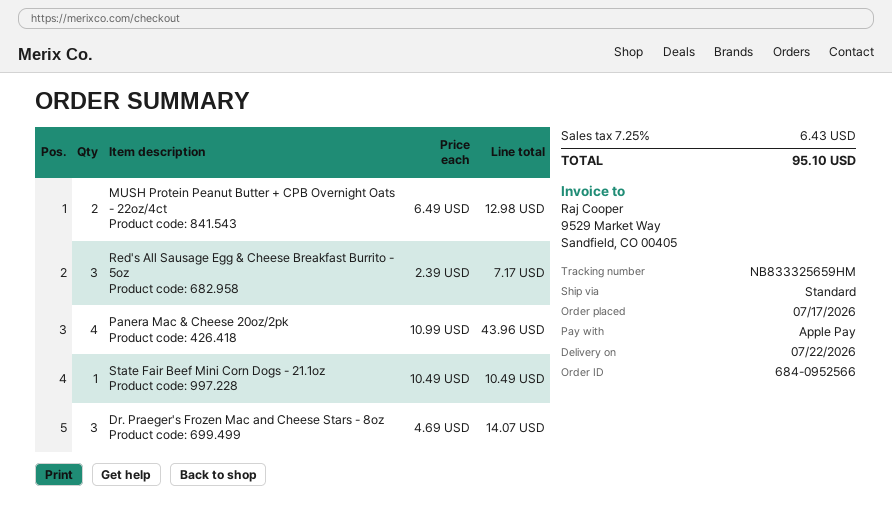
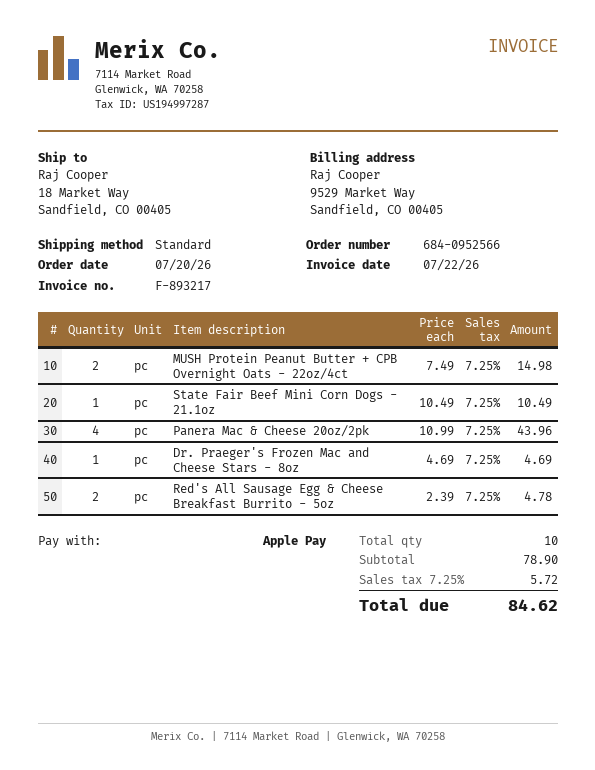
order date: 2026-07-17 -> 2026-07-20
MUSH Protein Peanut Butter + CPB Overnight Oats - 22oz/4ct: 2 x 6.49 = 12.98 -> 2 x 7.49 = 14.98
Red's All Sausage Egg & Cheese Breakfast Burrito - 5oz: 3 x 2.39 = 7.17 -> 2 x 2.39 = 4.78
Dr. Praeger's Frozen Mac and Cheese Stars - 8oz: 3 x 4.69 = 14.07 -> 1 x 4.69 = 4.69
tax: 7.25% = 6.43 -> 7.25% = 5.72
total: 95.10 -> 84.62

